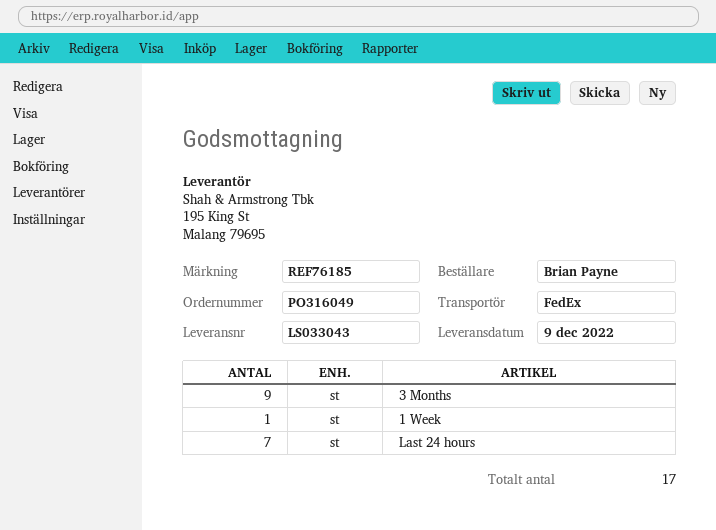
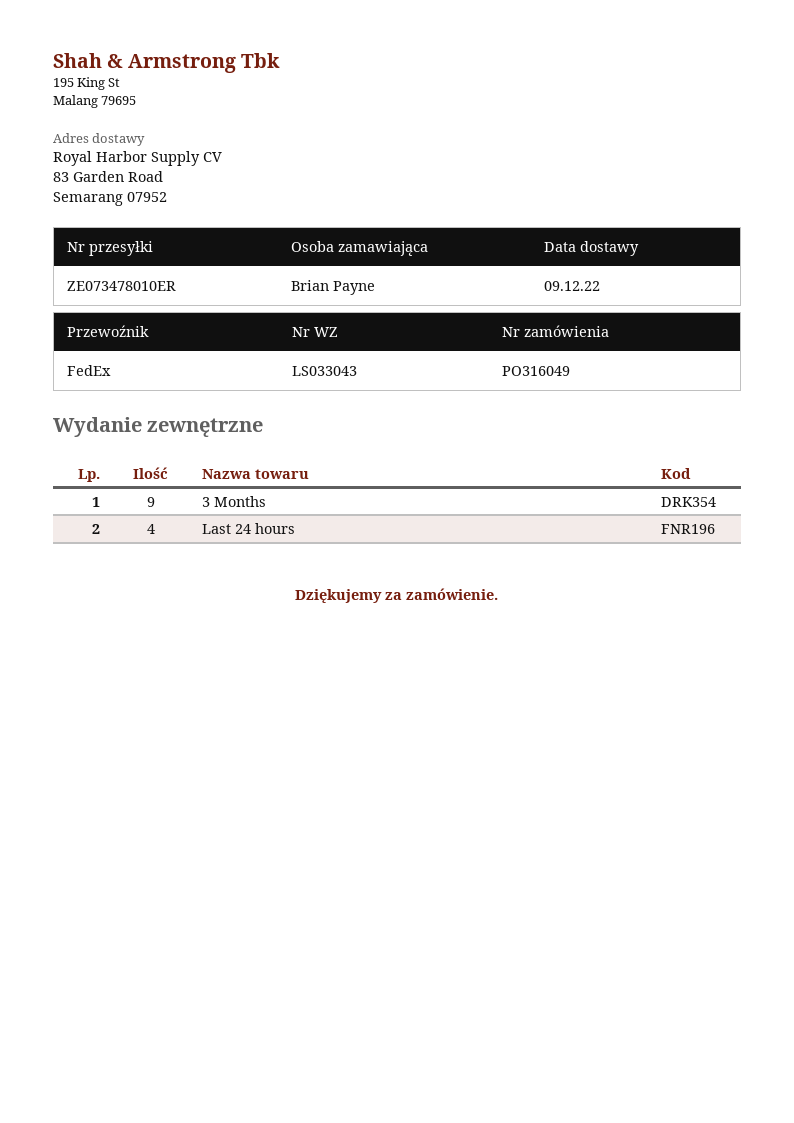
1 Week: 1 -> none
Last 24 hours: 7 -> 4

